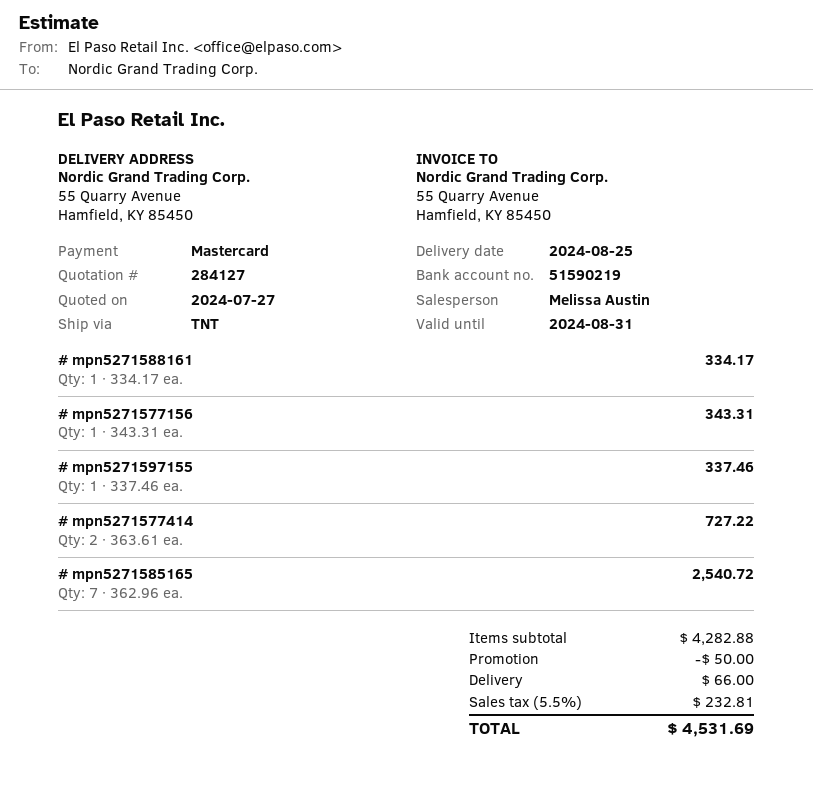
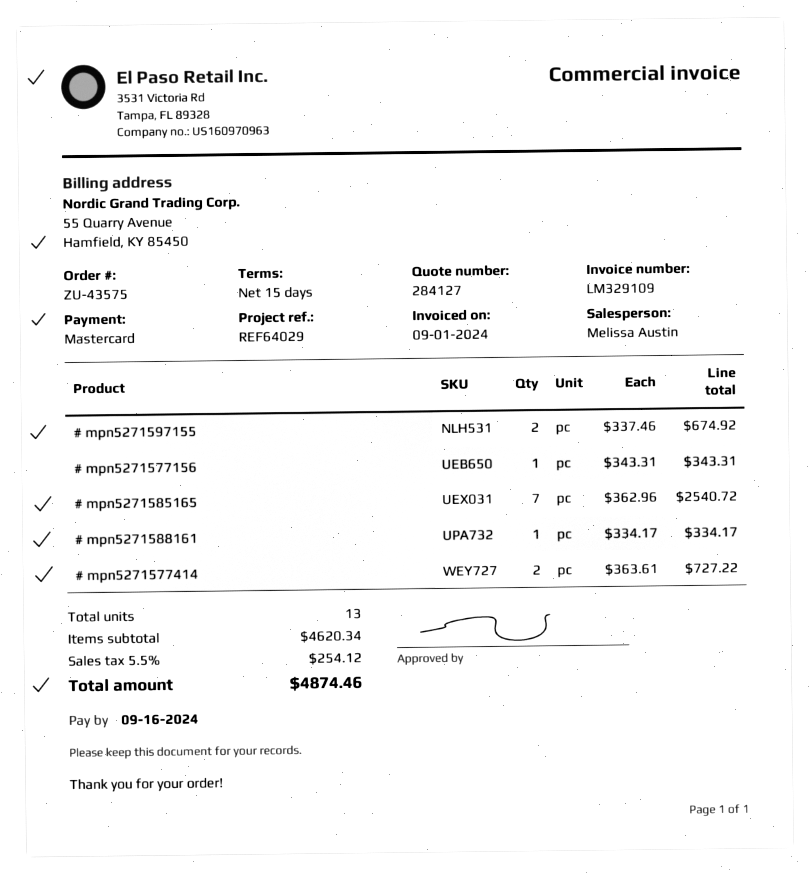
# mpn5271597155: 1 x 337.46 = 337.46 -> 2 x 337.46 = 674.92
subtotal: 4282.88 -> 4620.34
discount: 50.00 -> none
shipping: 66.00 -> none
tax: 5.5% = 232.81 -> 5.5% = 254.12
total: 4531.69 -> 4874.46

